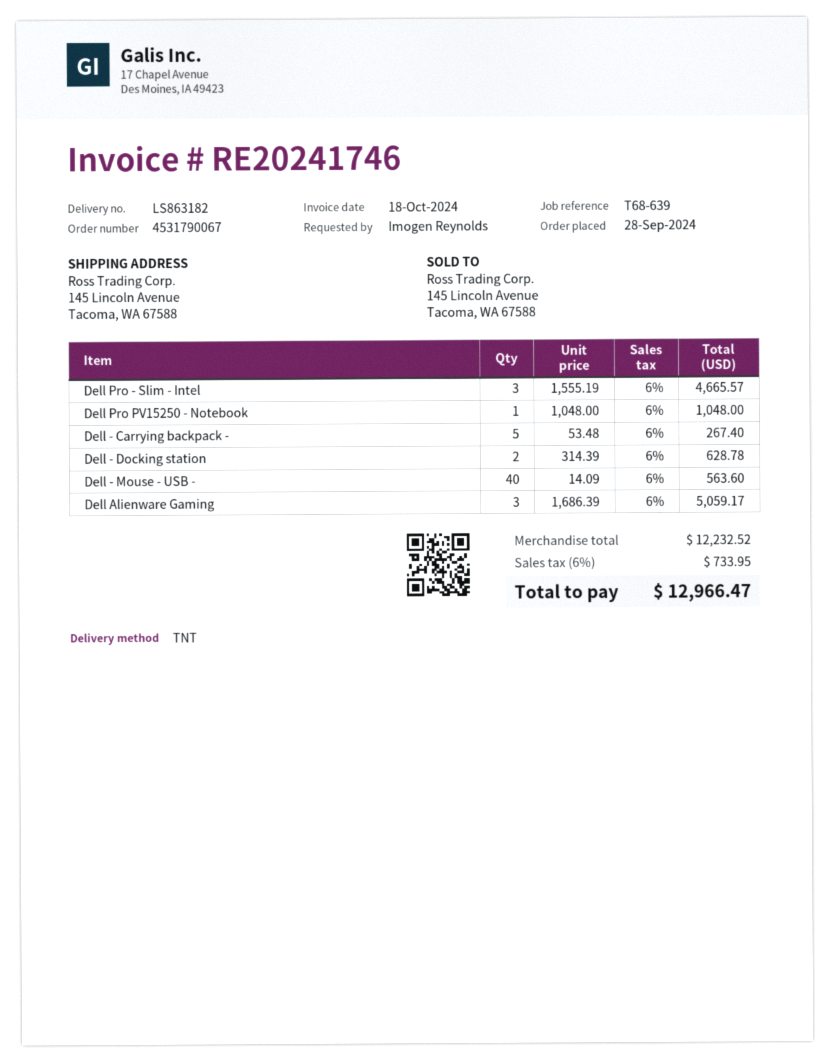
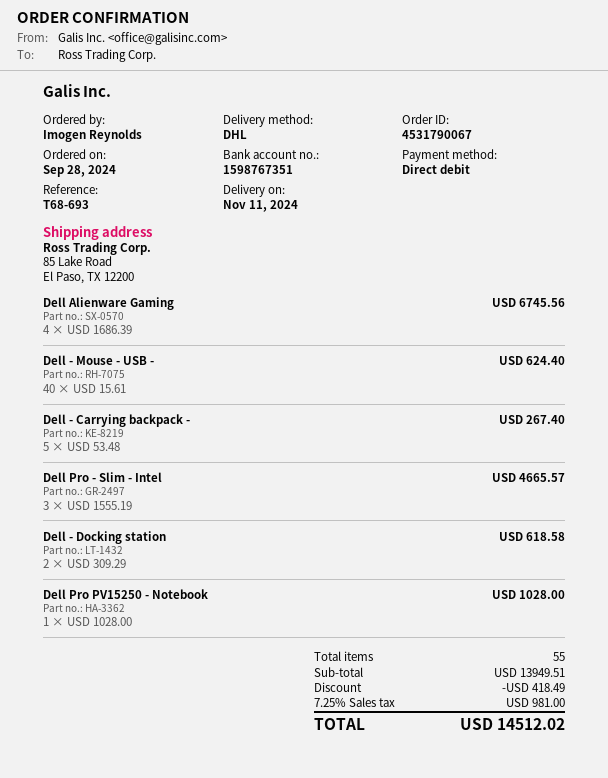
reference: T68-639 -> T68-693
shipping method: TNT -> DHL
ship to: 145 Lincoln Avenue, Tacoma, WA 67588 -> 85 Lake Road, El Paso, TX 12200
Dell Pro PV15250 - Notebook: 1 x 1048.00 = 1048.00 -> 1 x 1028.00 = 1028.00
Dell - Docking station: 2 x 314.39 = 628.78 -> 2 x 309.29 = 618.58
Dell - Mouse - USB -: 40 x 14.09 = 563.60 -> 40 x 15.61 = 624.40
Dell Alienware Gaming: 3 x 1686.39 = 5059.17 -> 4 x 1686.39 = 6745.56
subtotal: 12232.52 -> 13949.51
discount: none -> 418.49
tax: 6% = 733.95 -> 7.25% = 981.00
total: 12966.47 -> 14512.02

